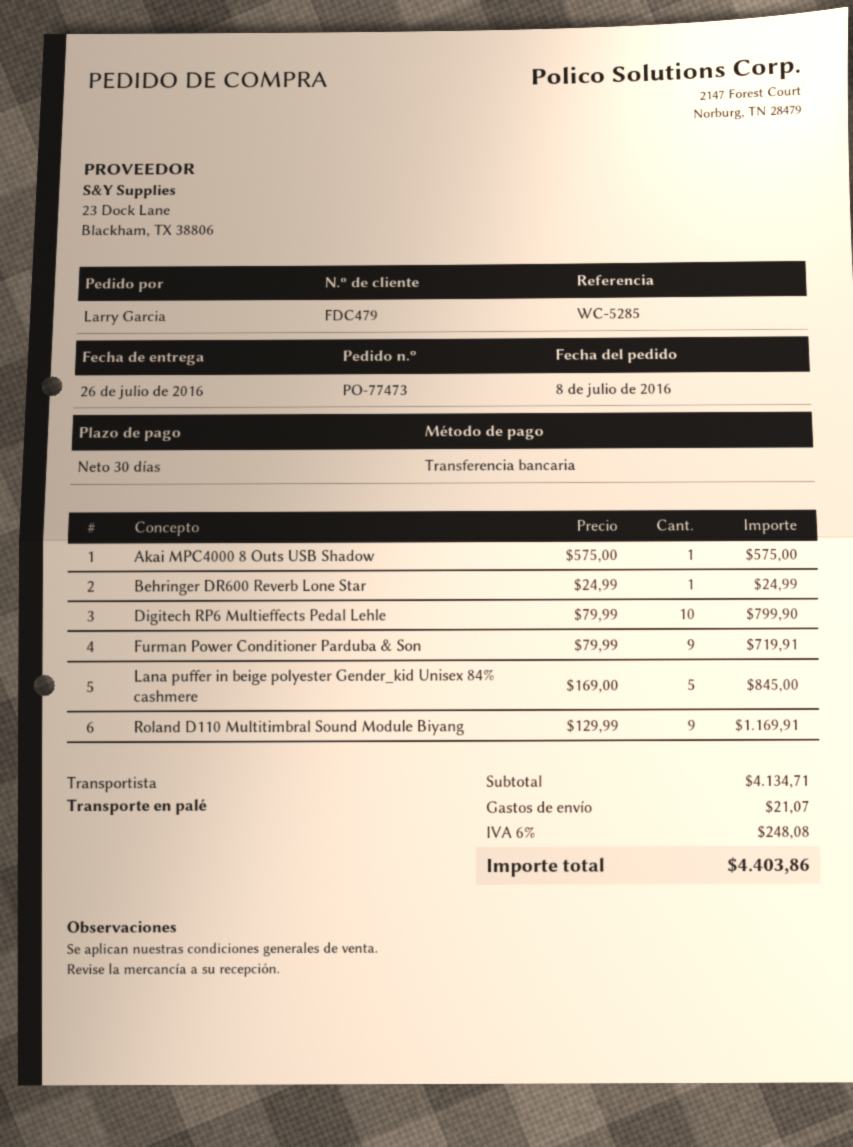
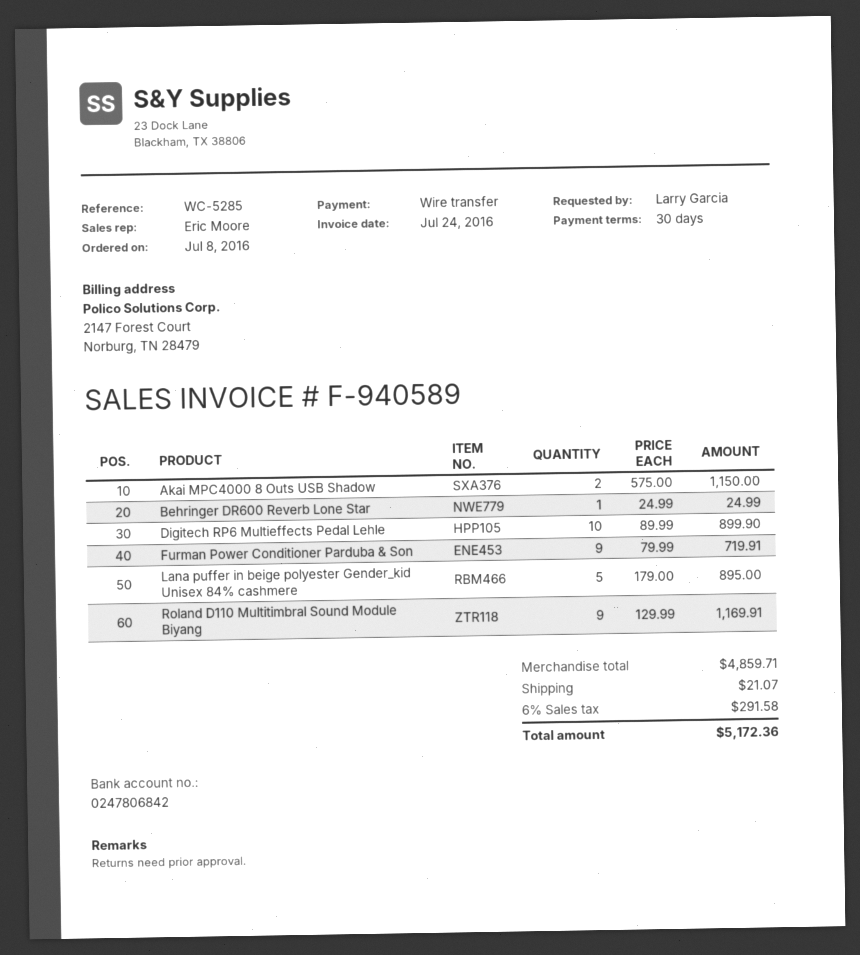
Akai MPC4000 8 Outs USB Shadow: 1 x 575.00 = 575.00 -> 2 x 575.00 = 1150.00
Digitech RP6 Multieffects Pedal Lehle: 10 x 79.99 = 799.90 -> 10 x 89.99 = 899.90
Lana puffer in beige polyester Gender_kid Unisex 84% cashmere: 5 x 169.00 = 845.00 -> 5 x 179.00 = 895.00
subtotal: 4134.71 -> 4859.71
tax: 6% = 248.08 -> 6% = 291.58
total: 4403.86 -> 5172.36

